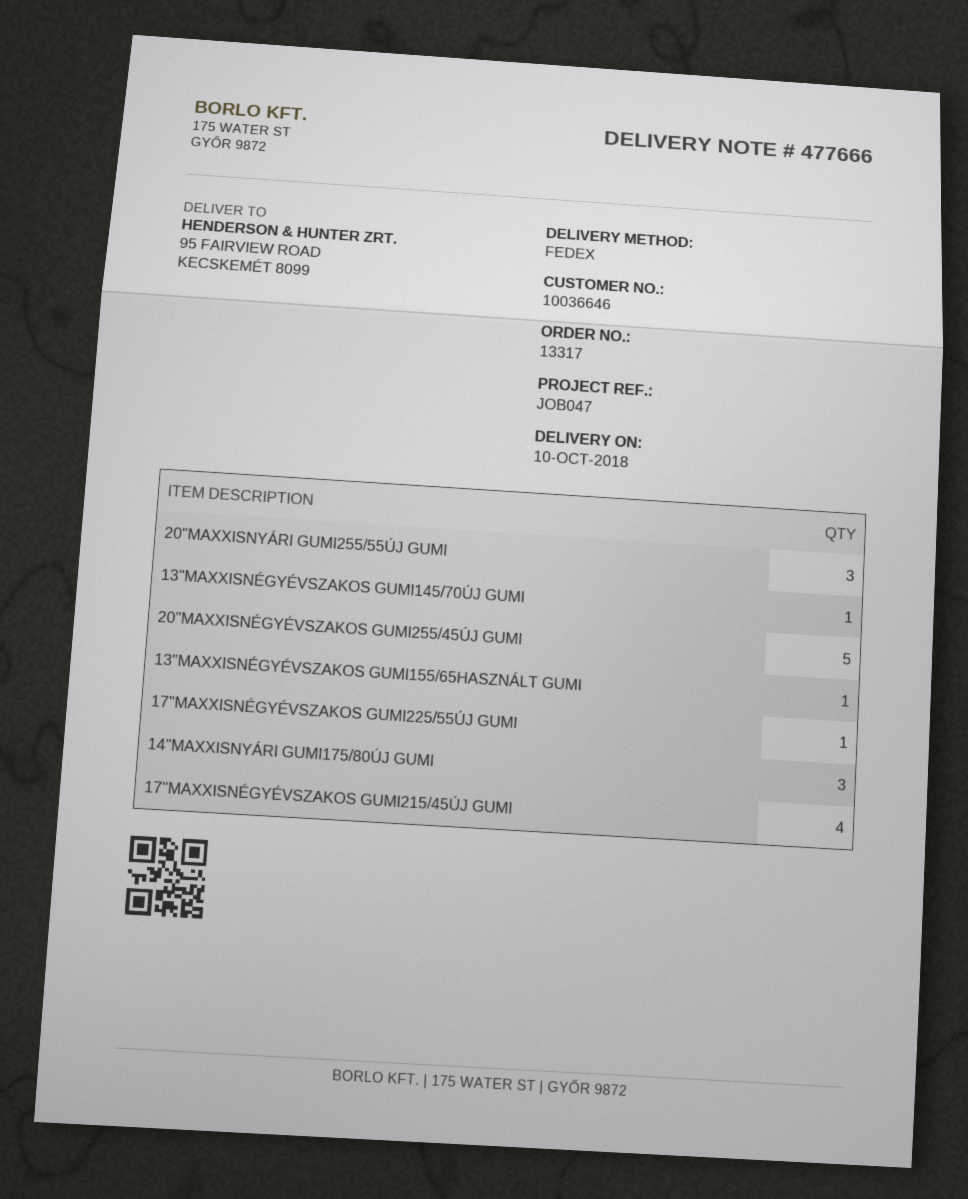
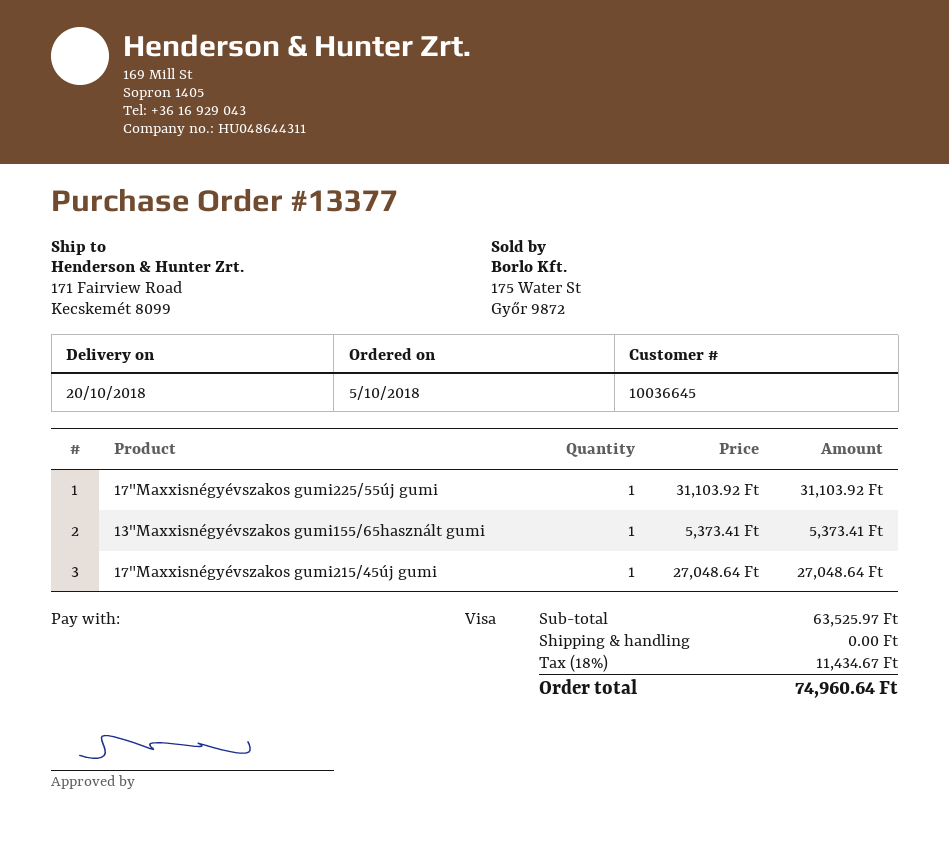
order number: 13317 -> 13377
delivery date: 2018-10-10 -> 2018-10-20
customer number: 10036646 -> 10036645
ship to: 95 FAIRVIEW ROAD, KECSKEMÉT 8099 -> 171 Fairview Road, Kecskemét 8099
20"MAXXISNYÁRI GUMI255/55ÚJ GUMI: 3 -> none
13"MAXXISNÉGYÉVSZAKOS GUMI145/70ÚJ GUMI: 1 -> none
20"MAXXISNÉGYÉVSZAKOS GUMI255/45ÚJ GUMI: 5 -> none
14"MAXXISNYÁRI GUMI175/80ÚJ GUMI: 3 -> none
17"MAXXISNÉGYÉVSZAKOS GUMI215/45ÚJ GUMI: 4 -> 1

